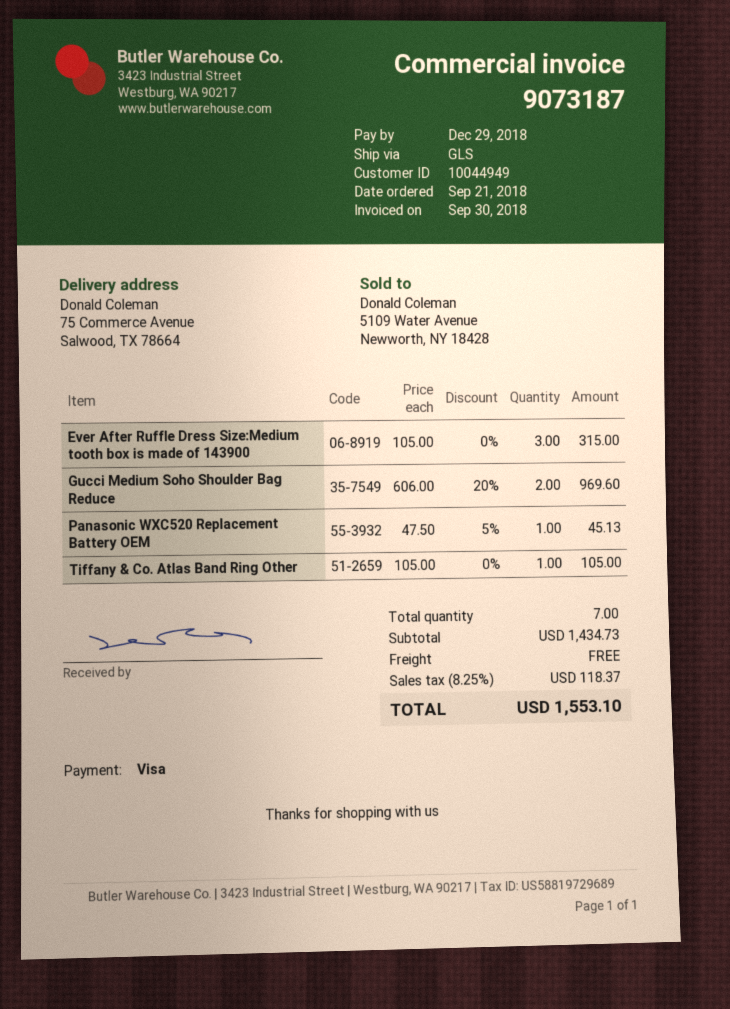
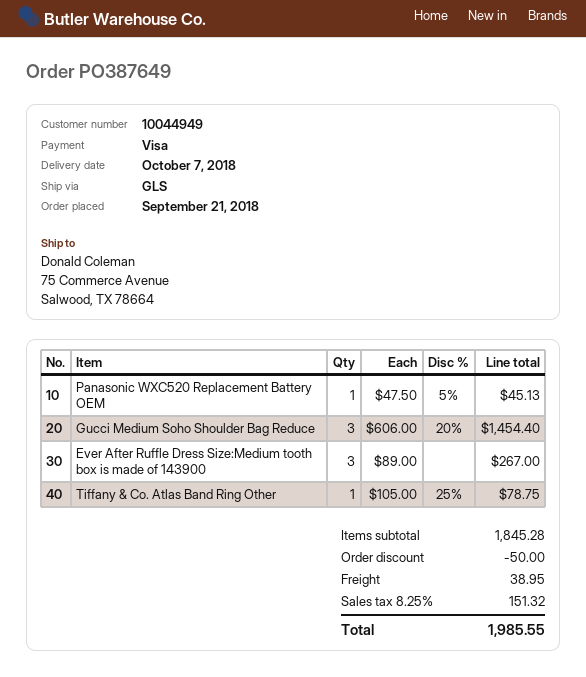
Ever After Ruffle Dress Size:Medium tooth box is made of 143900: 3 x 105.00 = 315.00 -> 3 x 89.00 = 267.00
Gucci Medium Soho Shoulder Bag Reduce: 2 x 606.00 - 20% = 969.60 -> 3 x 606.00 - 20% = 1454.40
Tiffany & Co. Atlas Band Ring Other: 1 x 105.00 = 105.00 -> 1 x 105.00 - 25% = 78.75
subtotal: 1434.73 -> 1845.28
discount: none -> 50.00
shipping: 0.00 -> 38.95
tax: 8.25% = 118.37 -> 8.25% = 151.32
total: 1553.10 -> 1985.55

